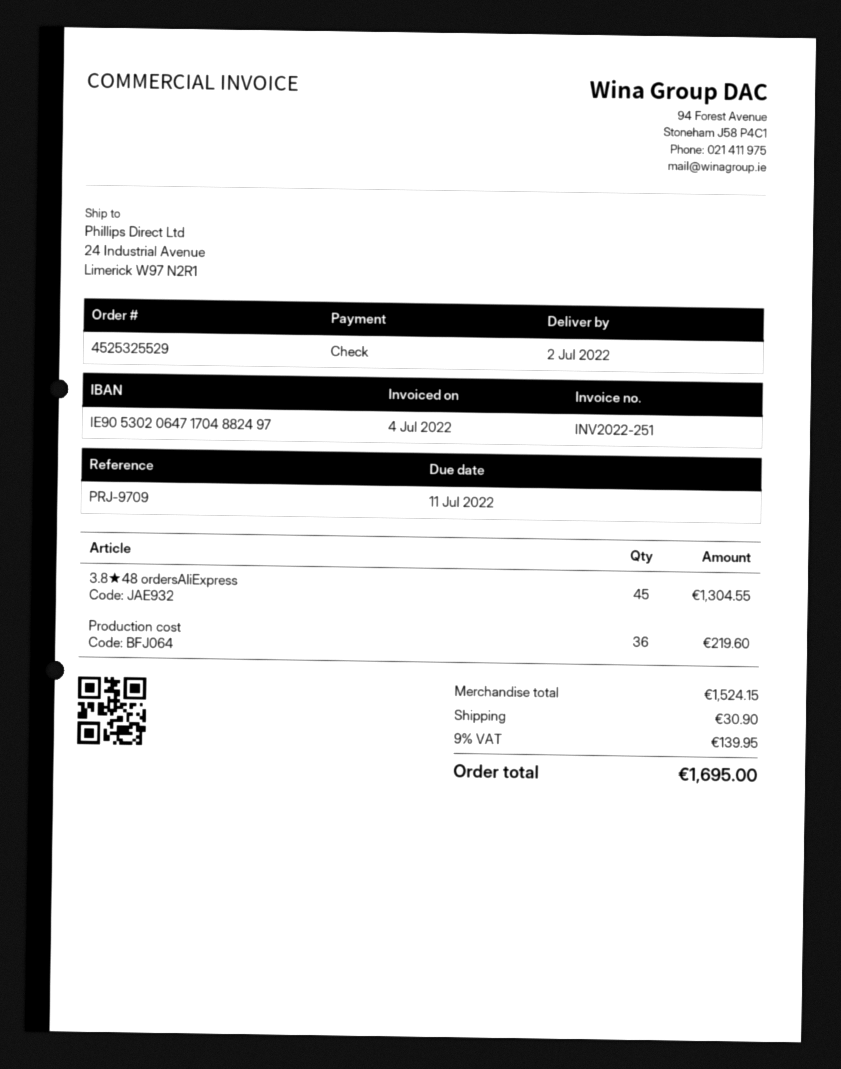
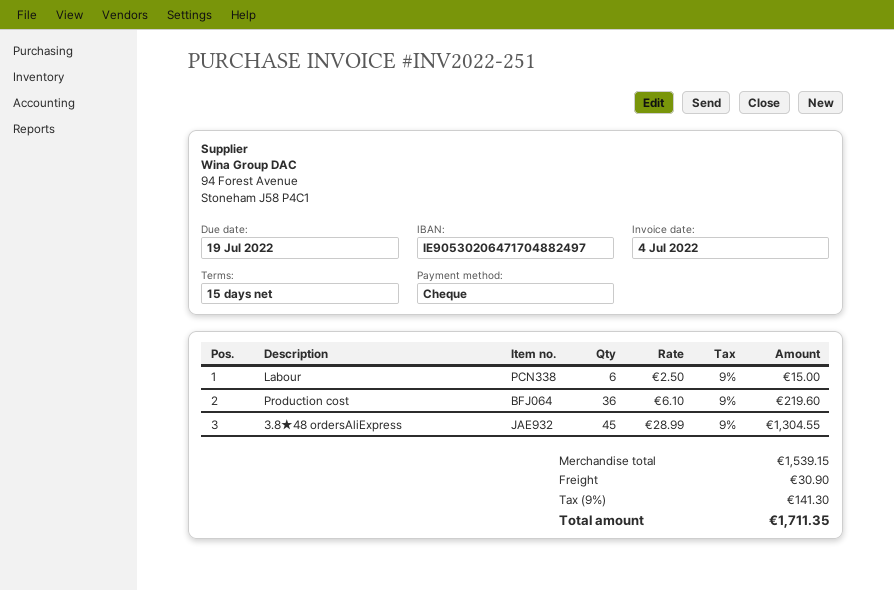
due date: 2022-07-11 -> 2022-07-19
Labour: none -> 6 for 15.00
subtotal: 1524.15 -> 1539.15
tax: 9% = 139.95 -> 9% = 141.30
total: 1695.00 -> 1711.35

